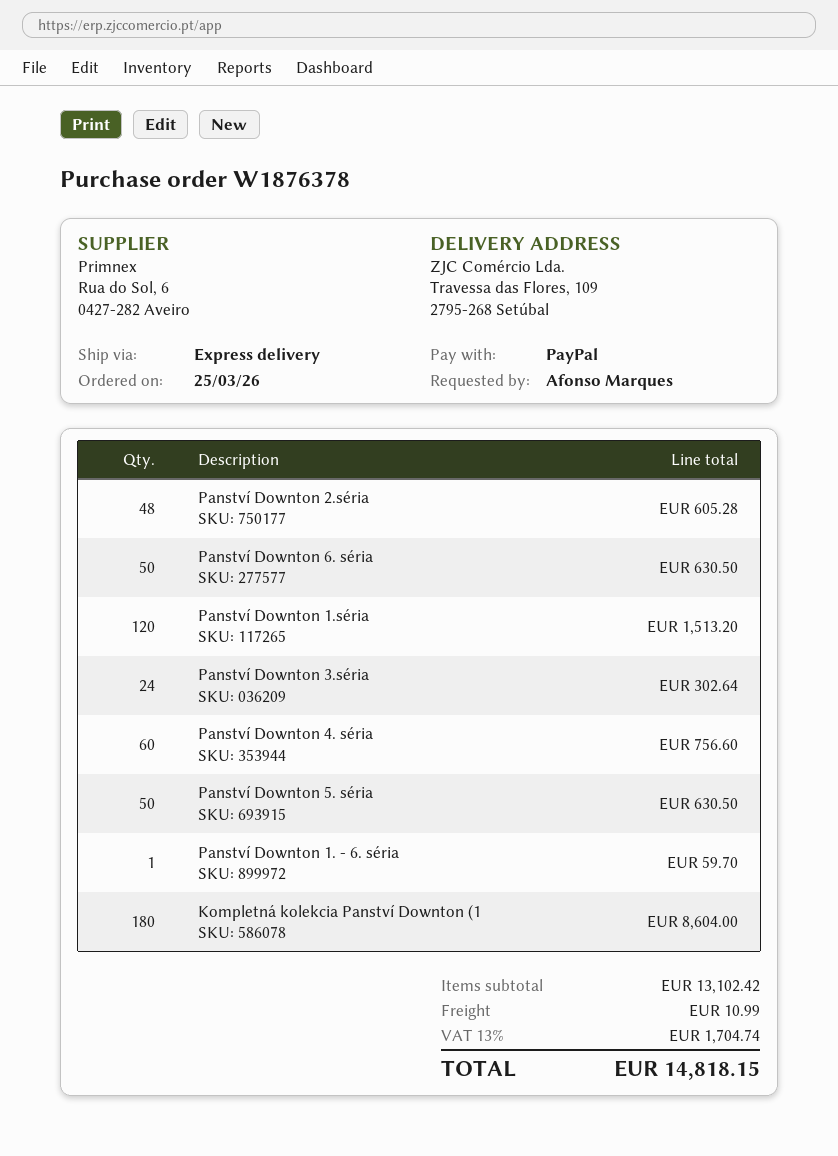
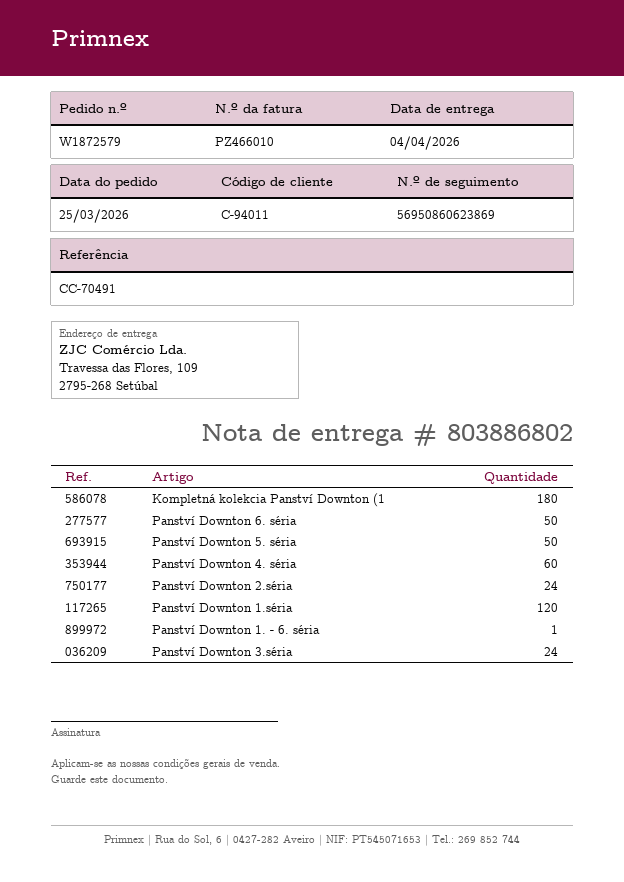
order number: W1876378 -> W1872579
Panství Downton 2.séria: 48 -> 24

